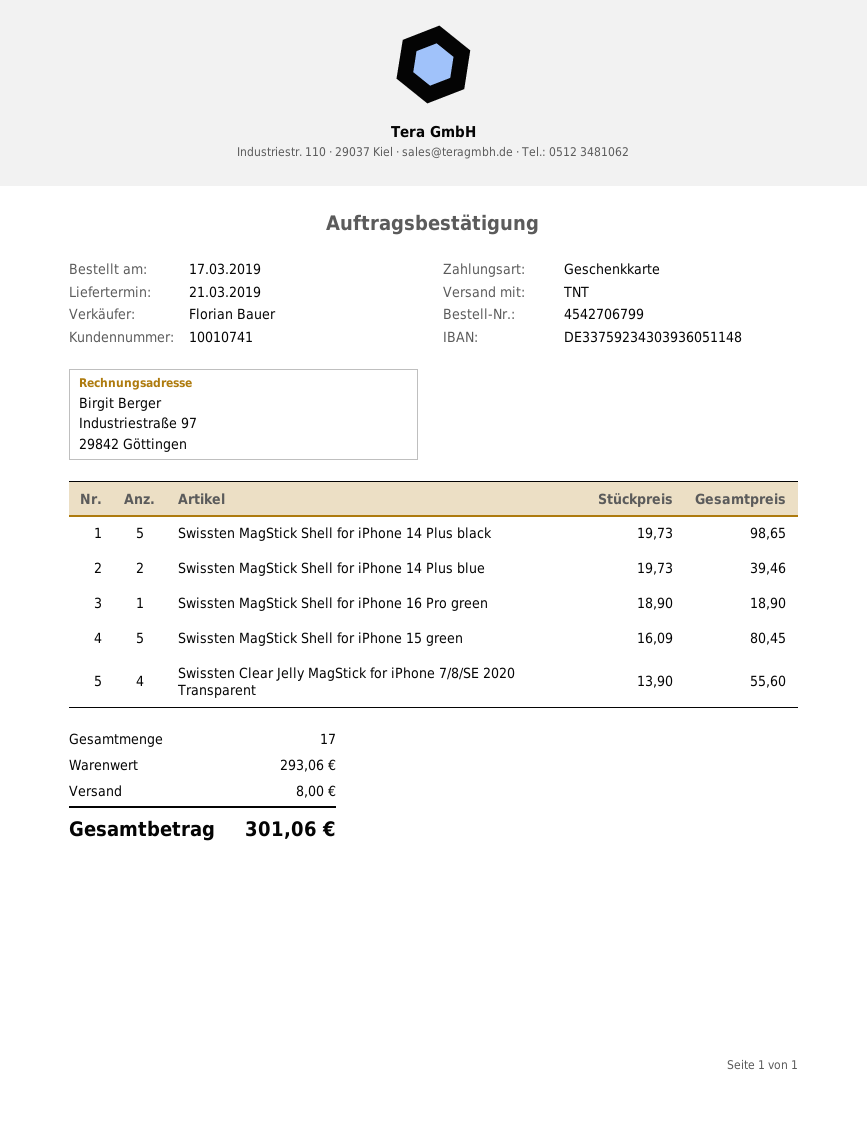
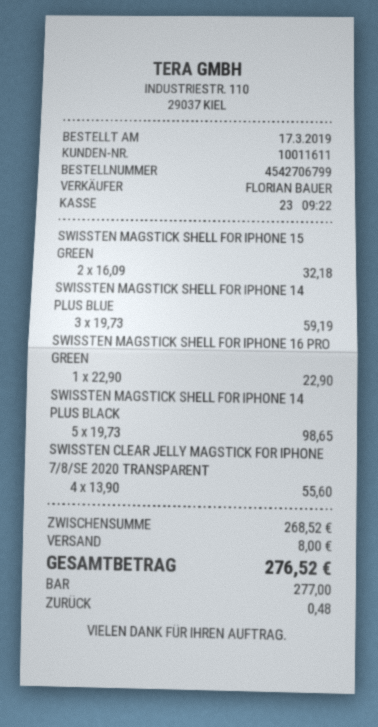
customer number: 10010741 -> 10011611
payment method: gift card -> cash
Swissten MagStick Shell for iPhone 14 Plus blue: 2 x 19.73 = 39.46 -> 3 x 19.73 = 59.19
Swissten MagStick Shell for iPhone 16 Pro green: 1 x 18.90 = 18.90 -> 1 x 22.90 = 22.90
Swissten MagStick Shell for iPhone 15 green: 5 x 16.09 = 80.45 -> 2 x 16.09 = 32.18
subtotal: 293.06 -> 268.52
total: 301.06 -> 276.52

